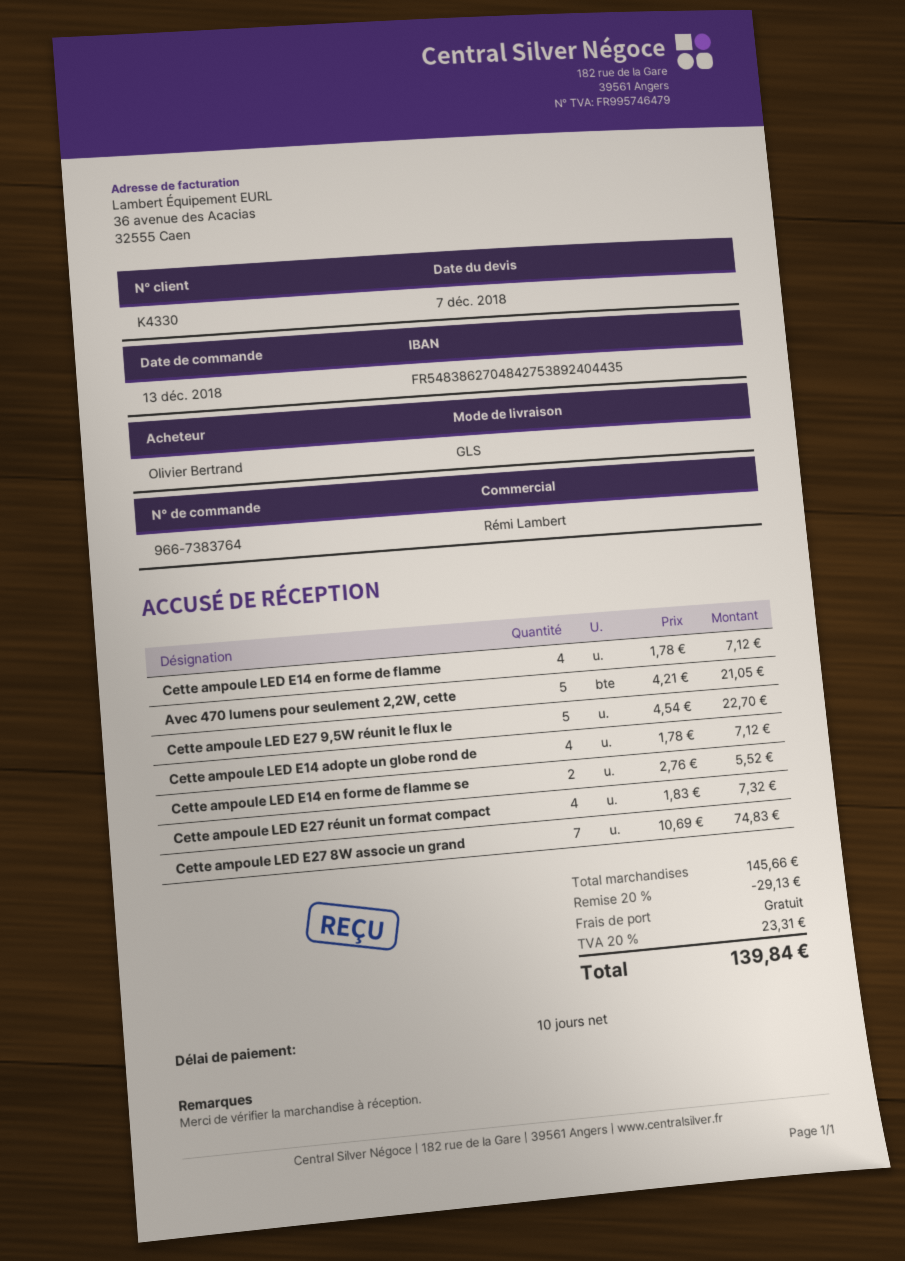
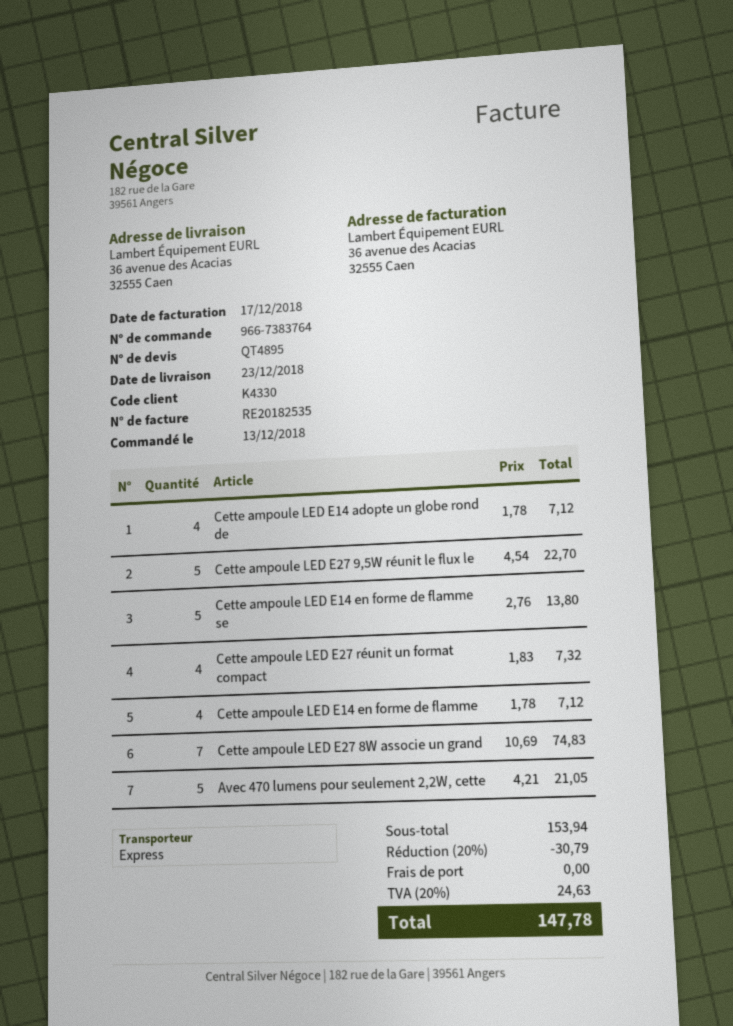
shipping method: GLS -> express
Cette ampoule LED E14 en forme de flamme se: 2 x 2.76 = 5.52 -> 5 x 2.76 = 13.80
subtotal: 145.66 -> 153.94
discount: 20% = 29.13 -> 20% = 30.79
tax: 20% = 23.31 -> 20% = 24.63
total: 139.84 -> 147.78

